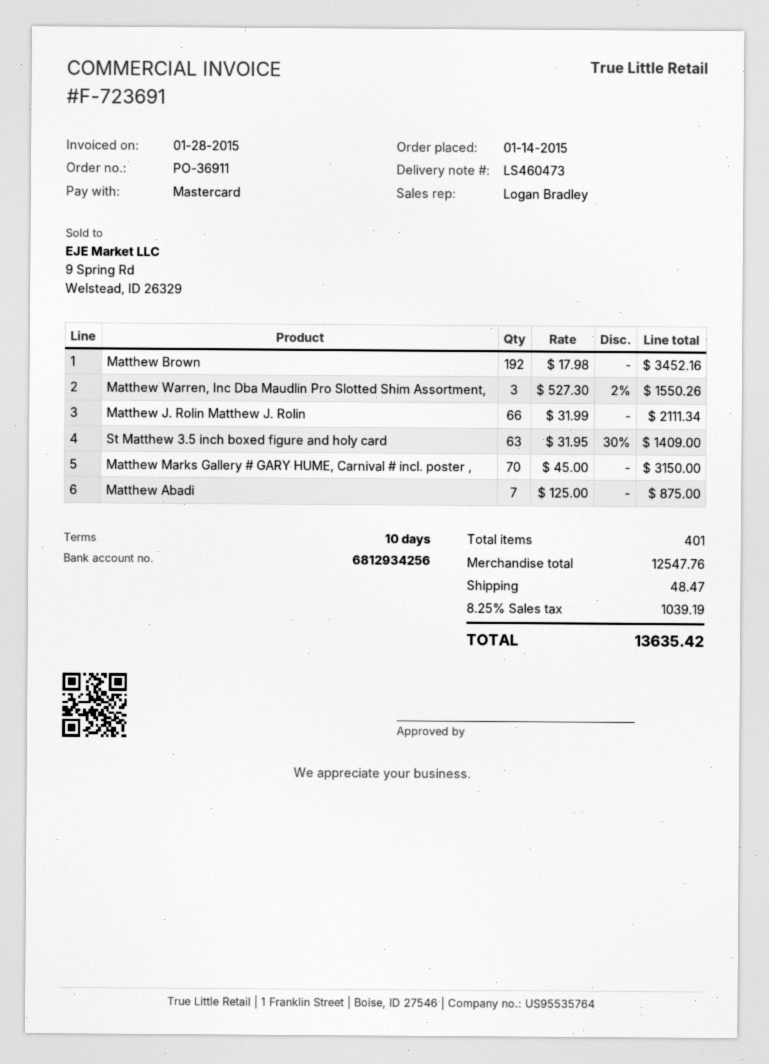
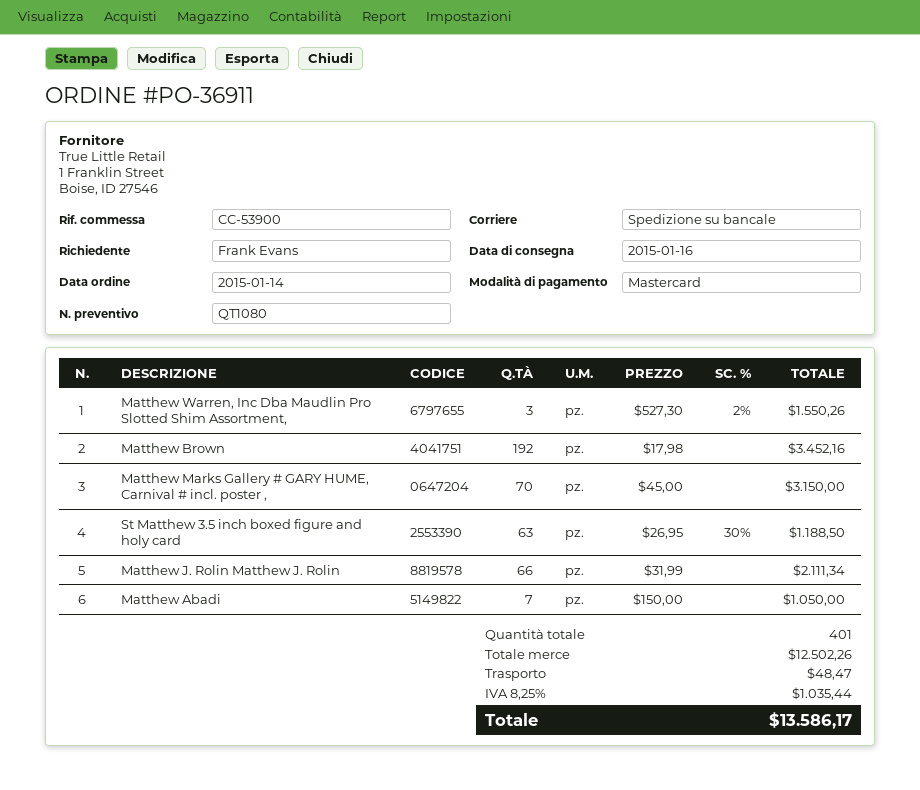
St Matthew 3.5 inch boxed figure and holy card: 63 x 31.95 - 30% = 1409.00 -> 63 x 26.95 - 30% = 1188.50
Matthew Abadi: 7 x 125.00 = 875.00 -> 7 x 150.00 = 1050.00
subtotal: 12547.76 -> 12502.26
tax: 8.25% = 1039.19 -> 8.25% = 1035.44
total: 13635.42 -> 13586.17

